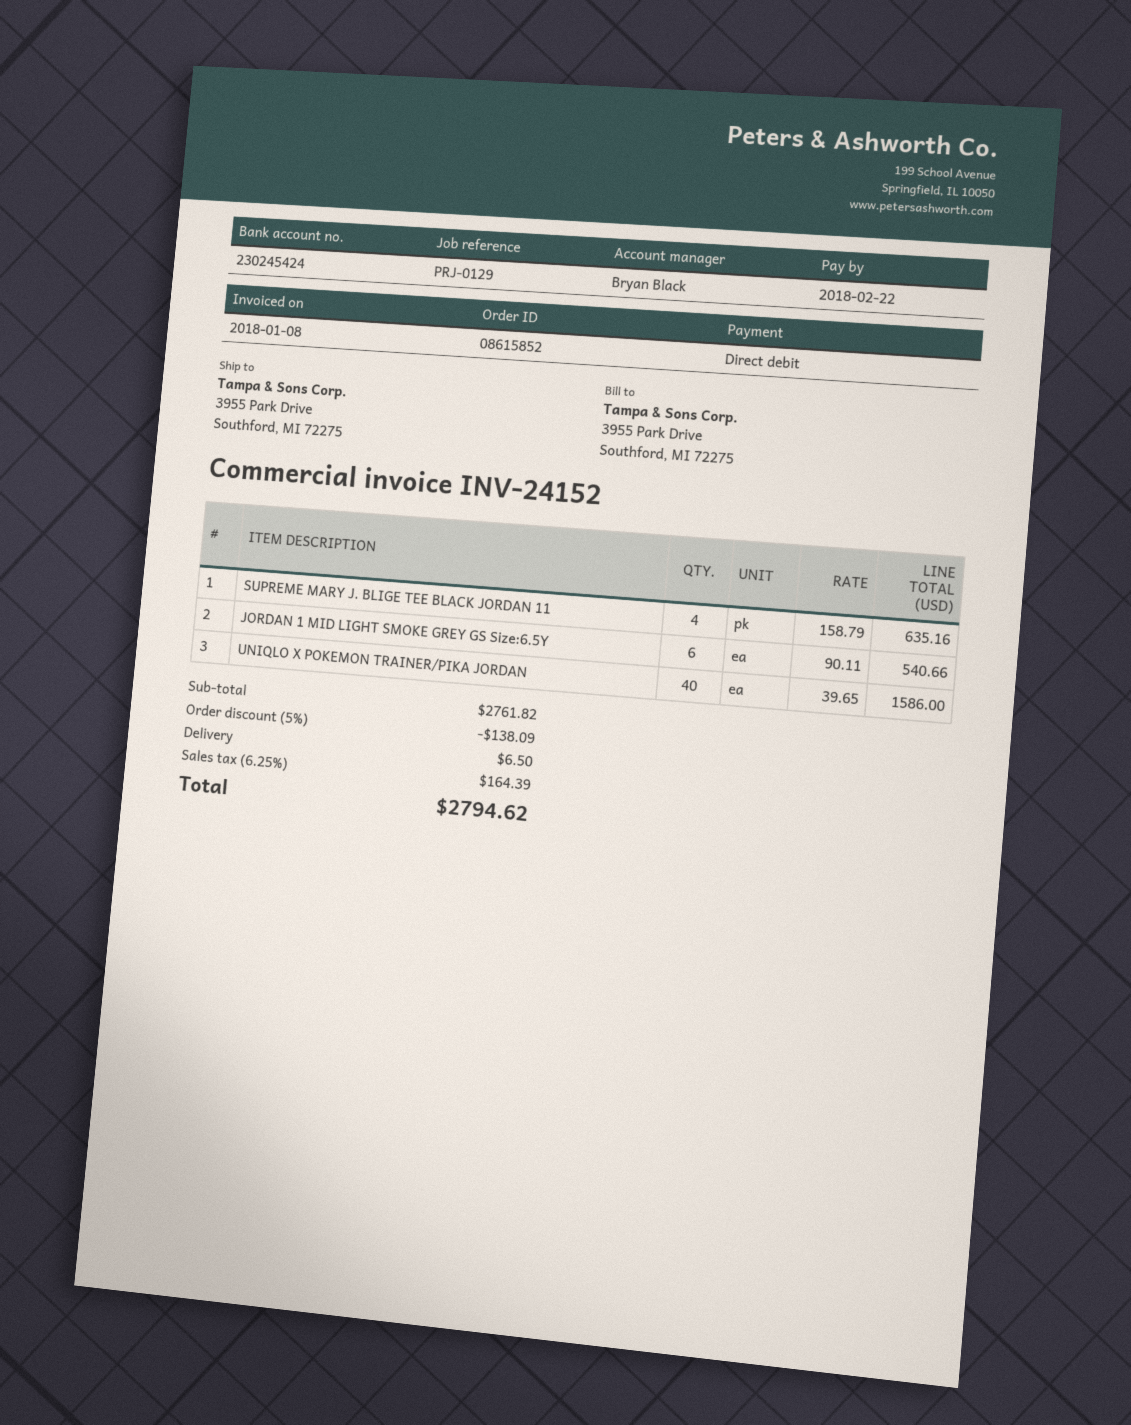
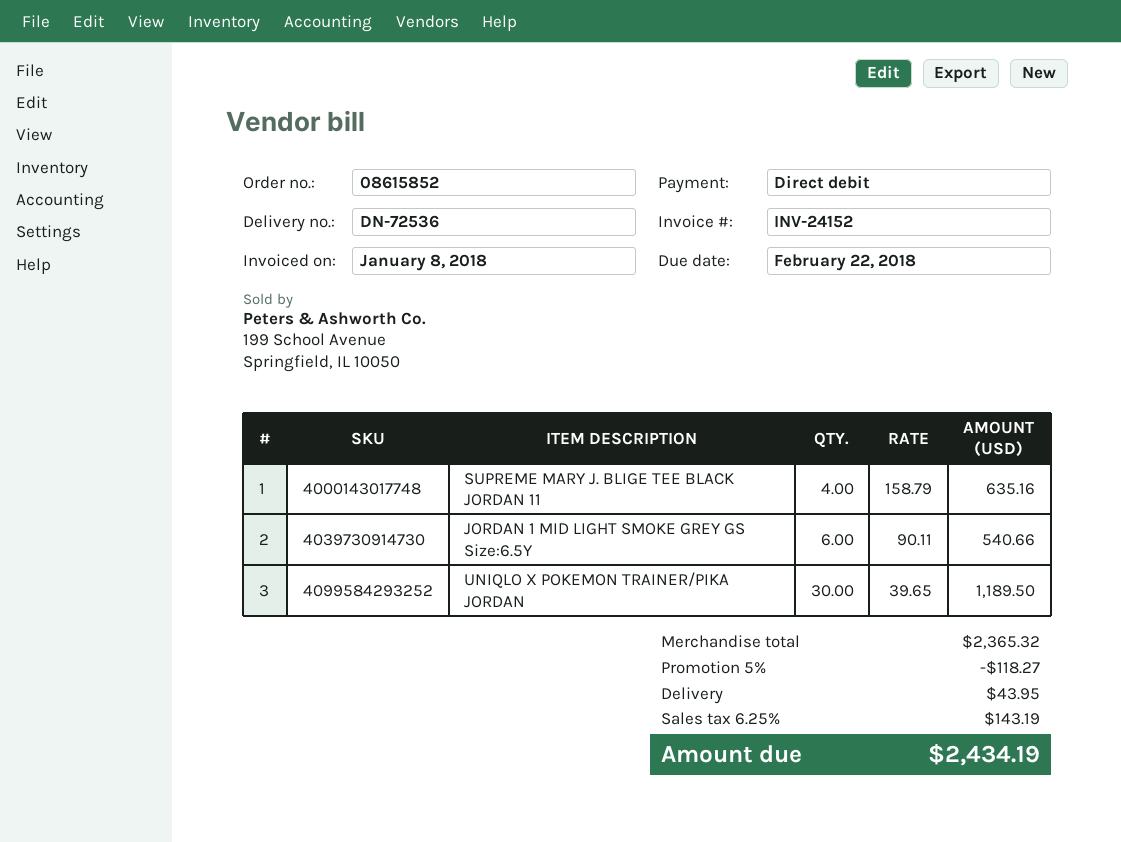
UNIQLO X POKEMON TRAINER/PIKA JORDAN: 40 x 39.65 = 1586.00 -> 30 x 39.65 = 1189.50
subtotal: 2761.82 -> 2365.32
discount: 5% = 138.09 -> 5% = 118.27
shipping: 6.50 -> 43.95
tax: 6.25% = 164.39 -> 6.25% = 143.19
total: 2794.62 -> 2434.19

